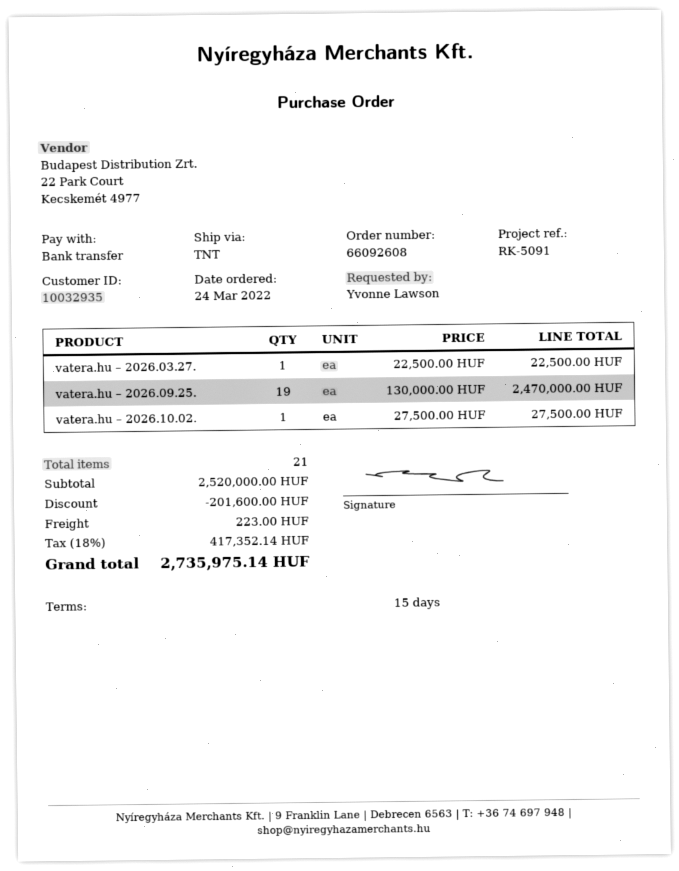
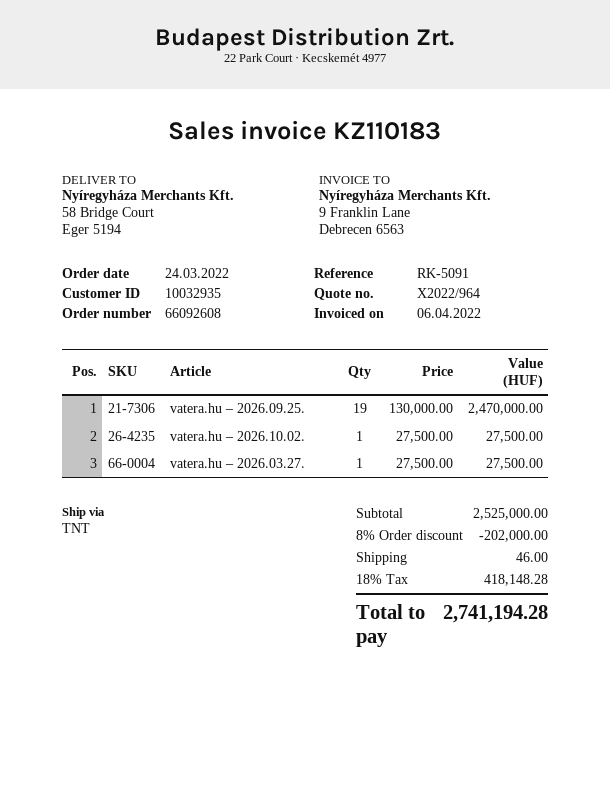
vatera.hu – 2026.03.27.: 1 x 22500.00 = 22500.00 -> 1 x 27500.00 = 27500.00
subtotal: 2520000.00 -> 2525000.00
discount: 201600.00 -> 202000.00
shipping: 223.00 -> 46.00
tax: 18% = 417352.14 -> 18% = 418148.28
total: 2735975.14 -> 2741194.28

